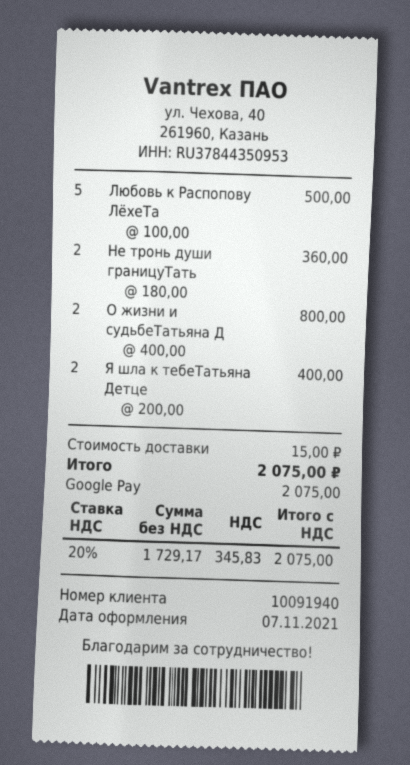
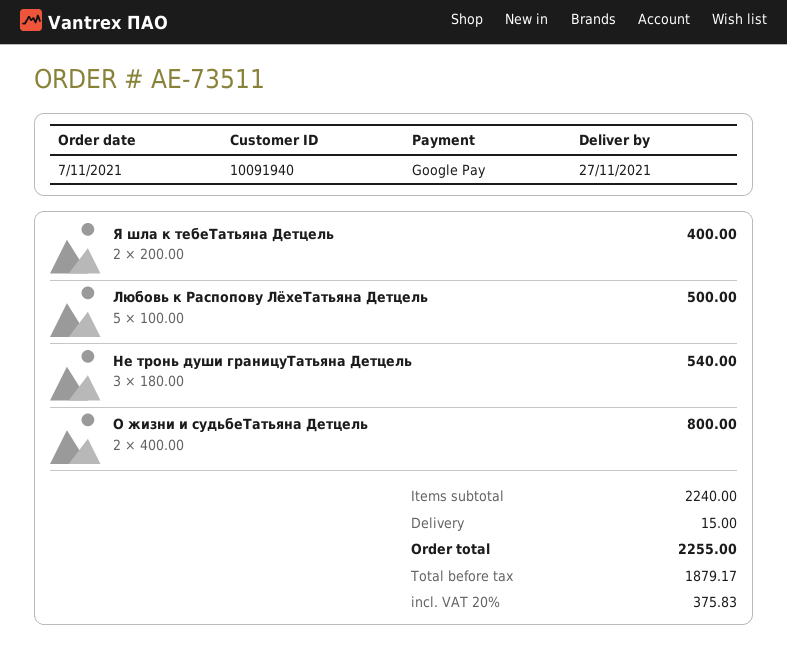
Не тронь души границуТать: 2 x 180.00 = 360.00 -> 3 x 180.00 = 540.00
net: 1729.17 -> 1879.17
tax: 20% = 345.83 -> 20% = 375.83
total: 2075.00 -> 2255.00

